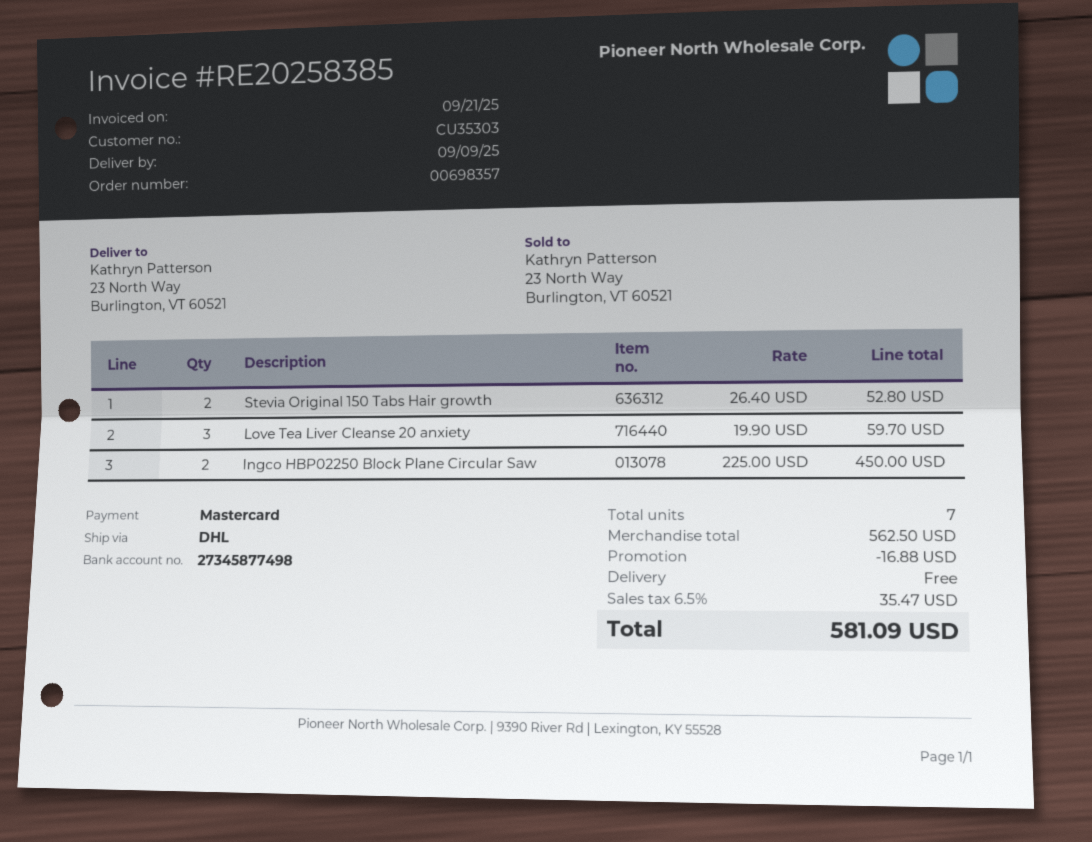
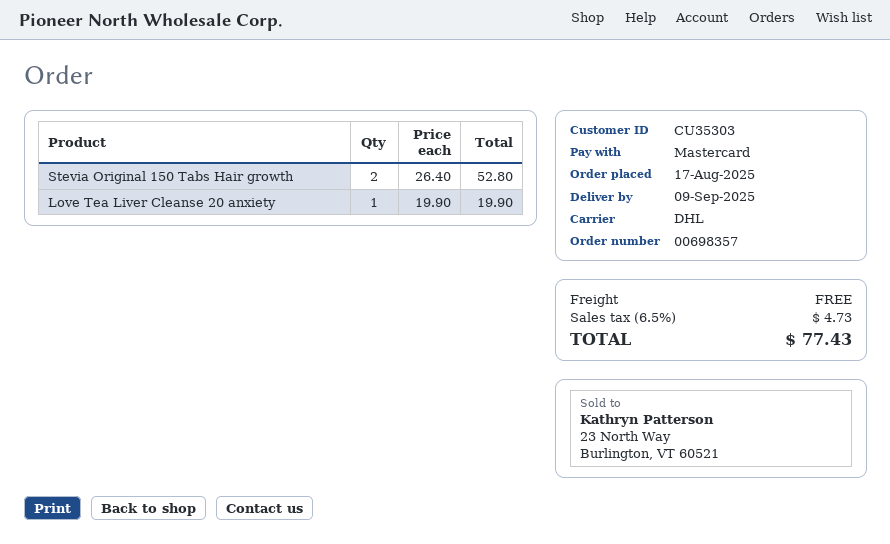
Love Tea Liver Cleanse 20 anxiety: 3 x 19.90 = 59.70 -> 1 x 19.90 = 19.90
Ingco HBP02250 Block Plane Circular Saw: 2 x 225.00 = 450.00 -> none
discount: 16.88 -> none
tax: 6.5% = 35.47 -> 6.5% = 4.73
total: 581.09 -> 77.43

